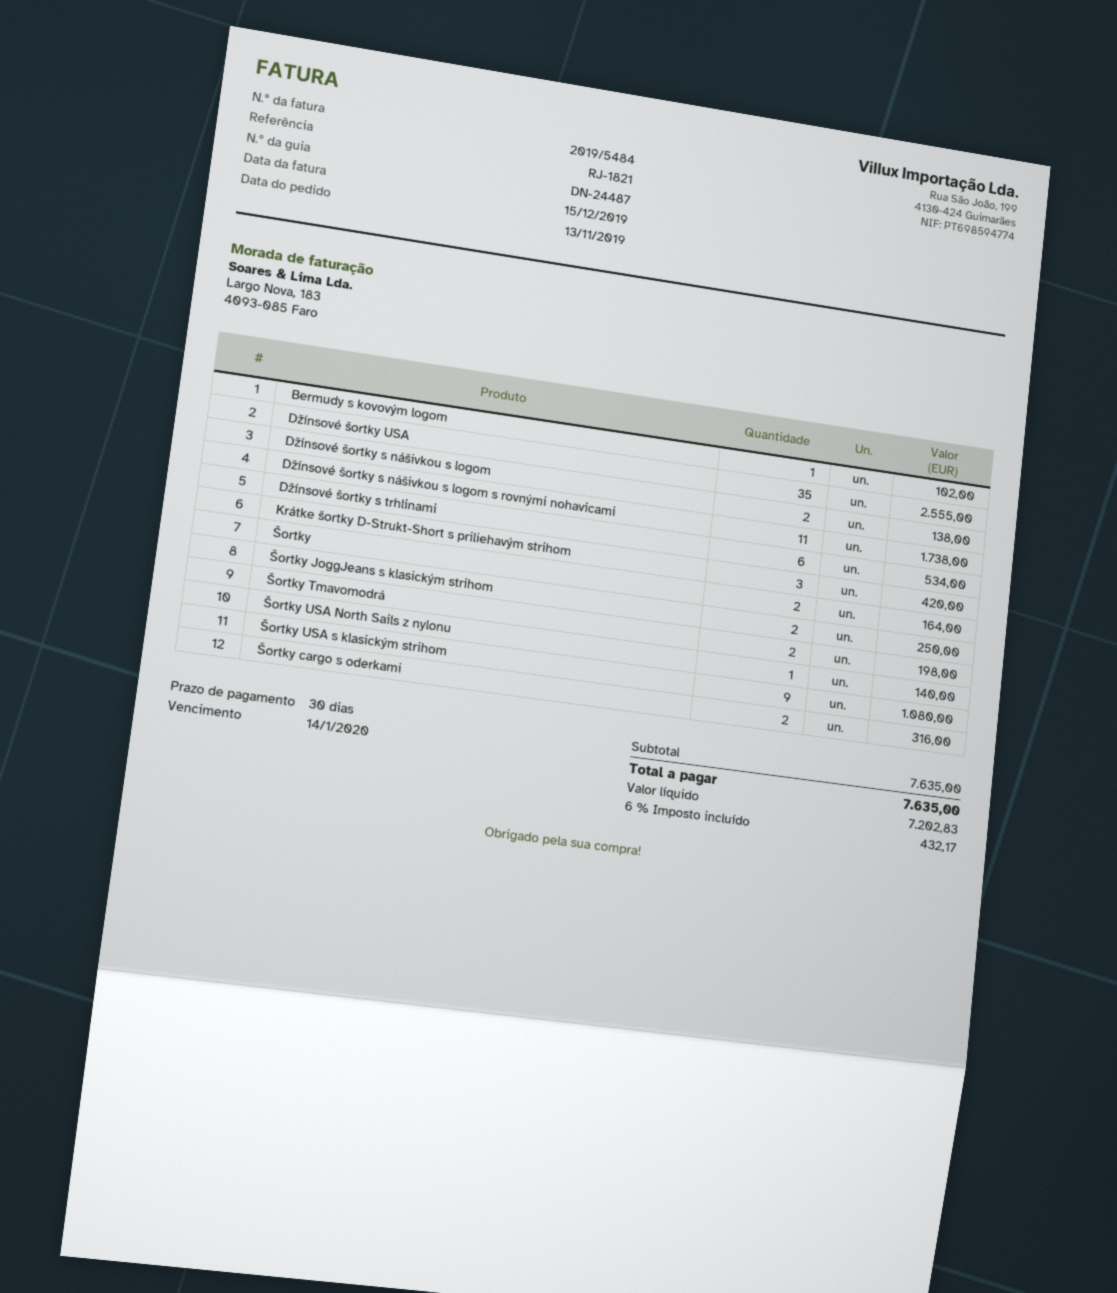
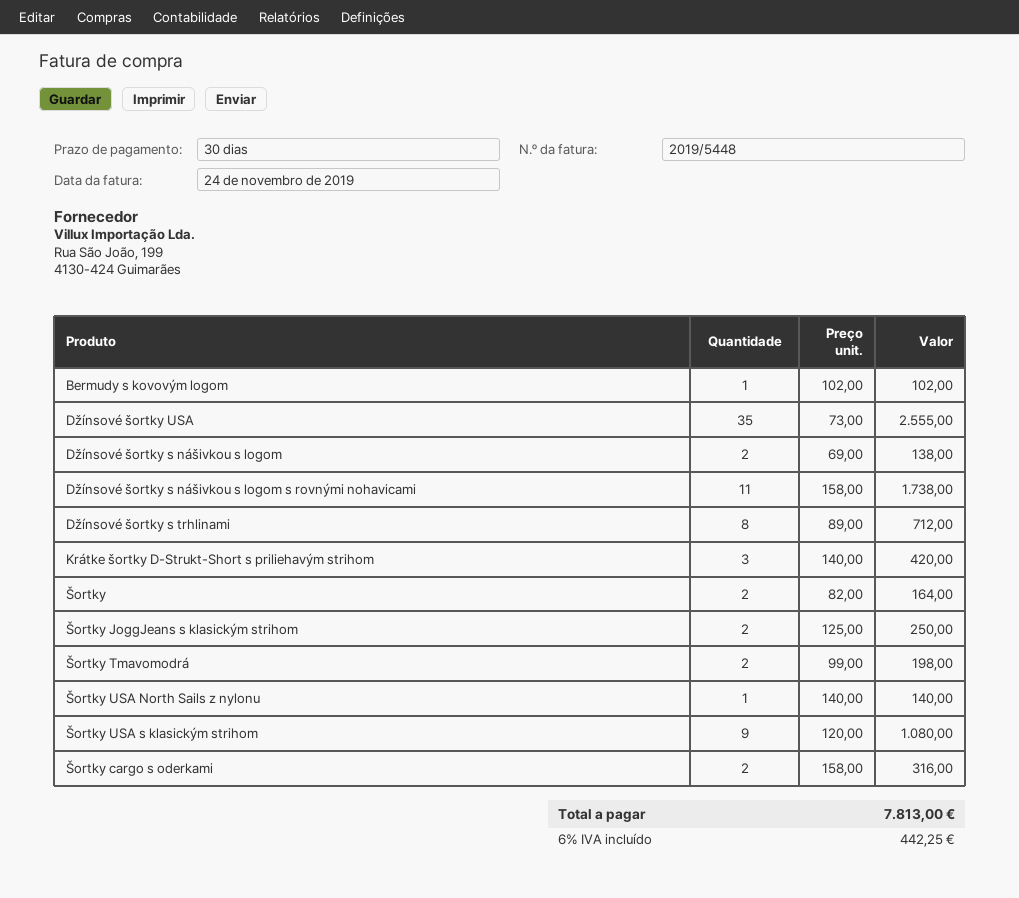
invoice number: 2019/5484 -> 2019/5448
invoice date: 2019-12-15 -> 2019-11-24
Džínsové šortky s trhlinami: 6 for 534.00 -> 8 for 712.00
tax: 6% = 432.17 -> 6% = 442.25
total: 7635.00 -> 7813.00

